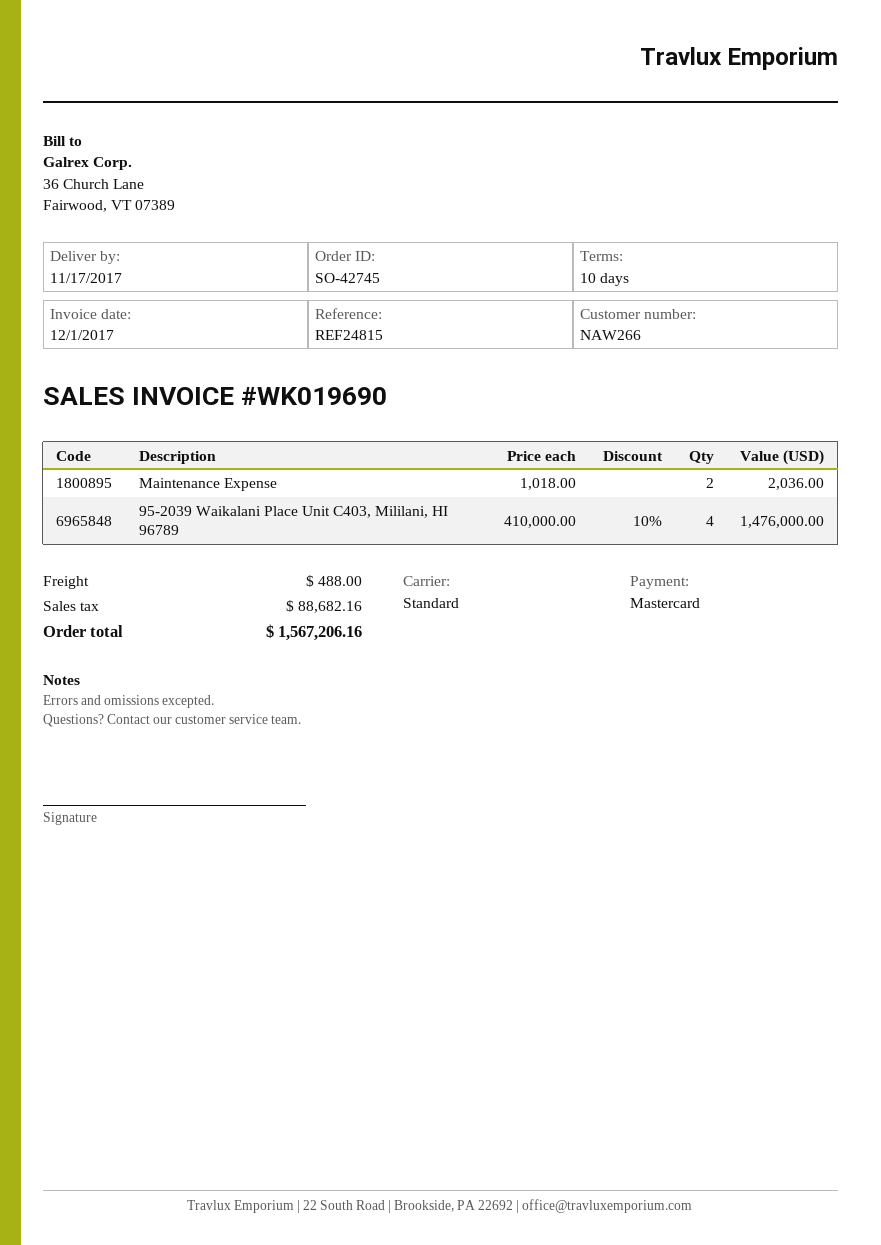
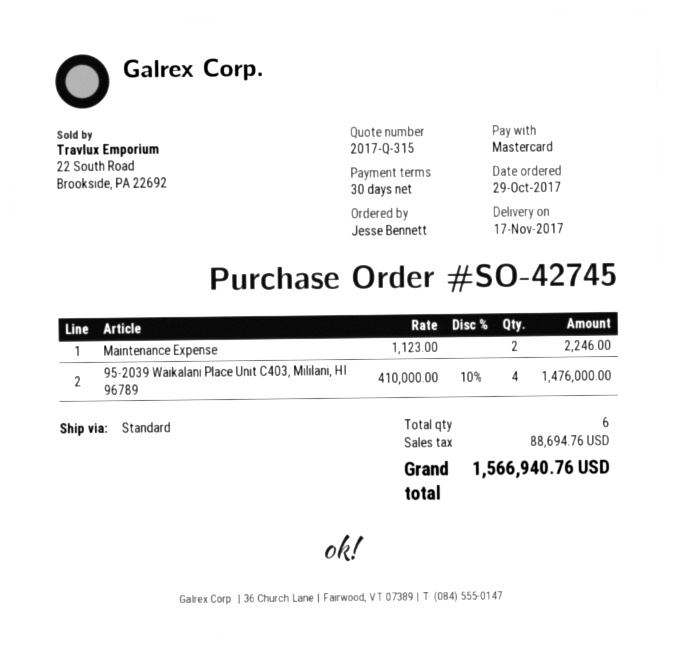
payment terms: 10 days -> 30 days
Maintenance Expense: 2 x 1018.00 = 2036.00 -> 2 x 1123.00 = 2246.00
shipping: 488.00 -> none
tax: 88682.16 -> 88694.76
total: 1567206.16 -> 1566940.76

